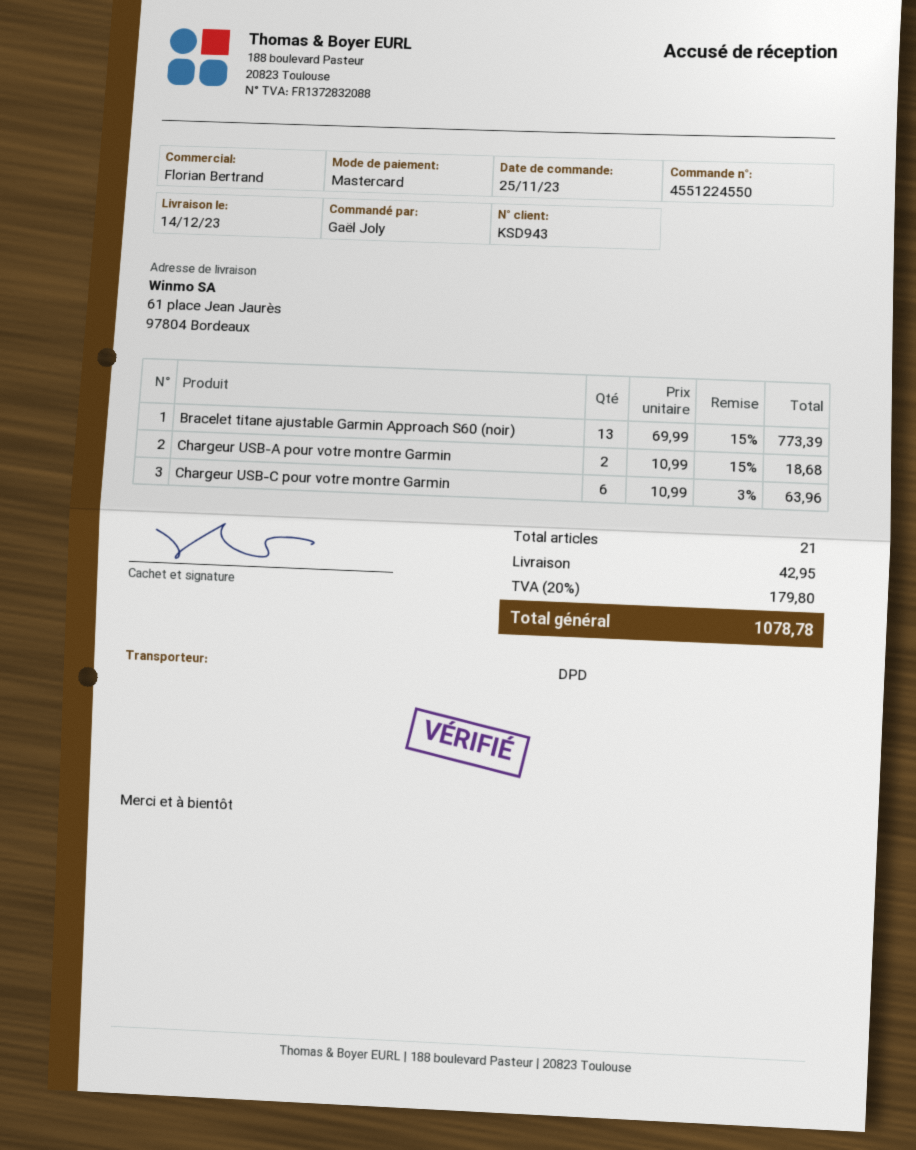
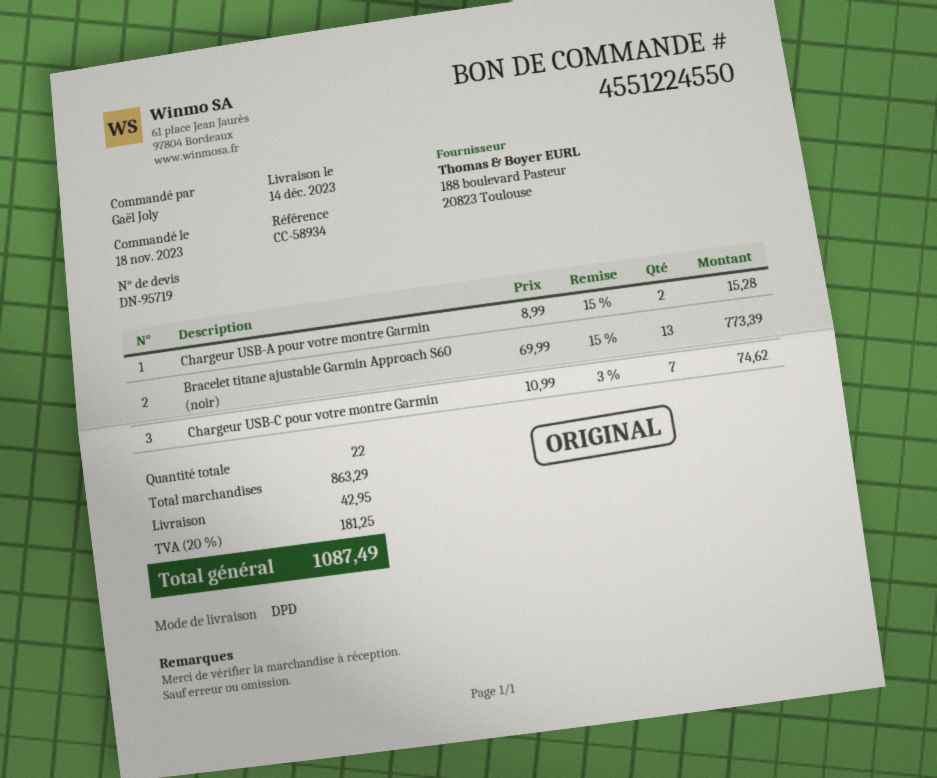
order date: 2023-11-25 -> 2023-11-18
Chargeur USB-A pour votre montre Garmin: 2 x 10.99 - 15% = 18.68 -> 2 x 8.99 - 15% = 15.28
Chargeur USB-C pour votre montre Garmin: 6 x 10.99 - 3% = 63.96 -> 7 x 10.99 - 3% = 74.62
total quantity: 21 -> 22
tax: 20% = 179.80 -> 20% = 181.25
total: 1078.78 -> 1087.49

